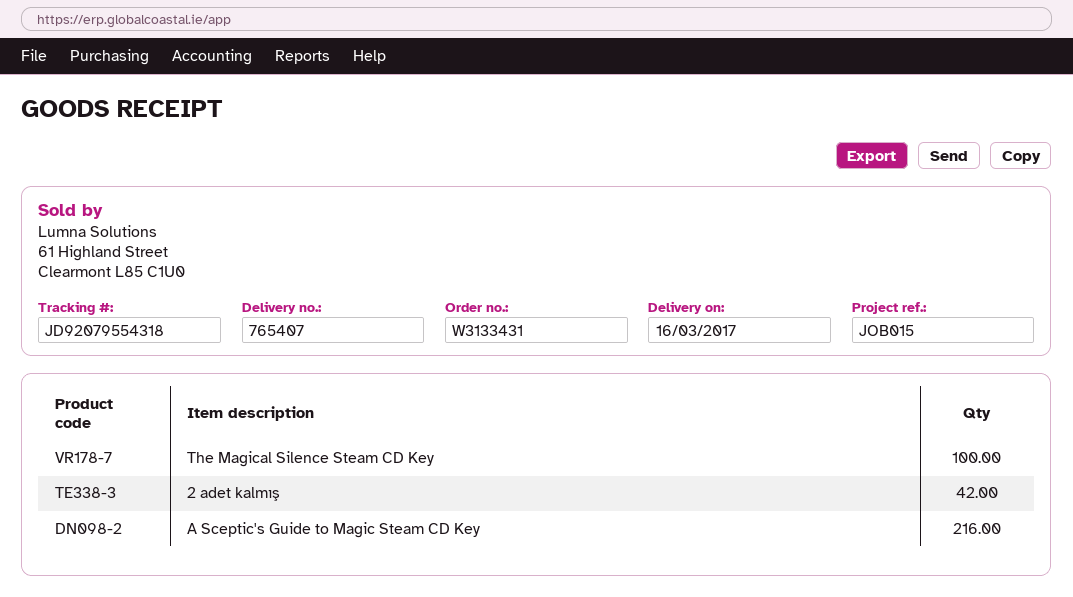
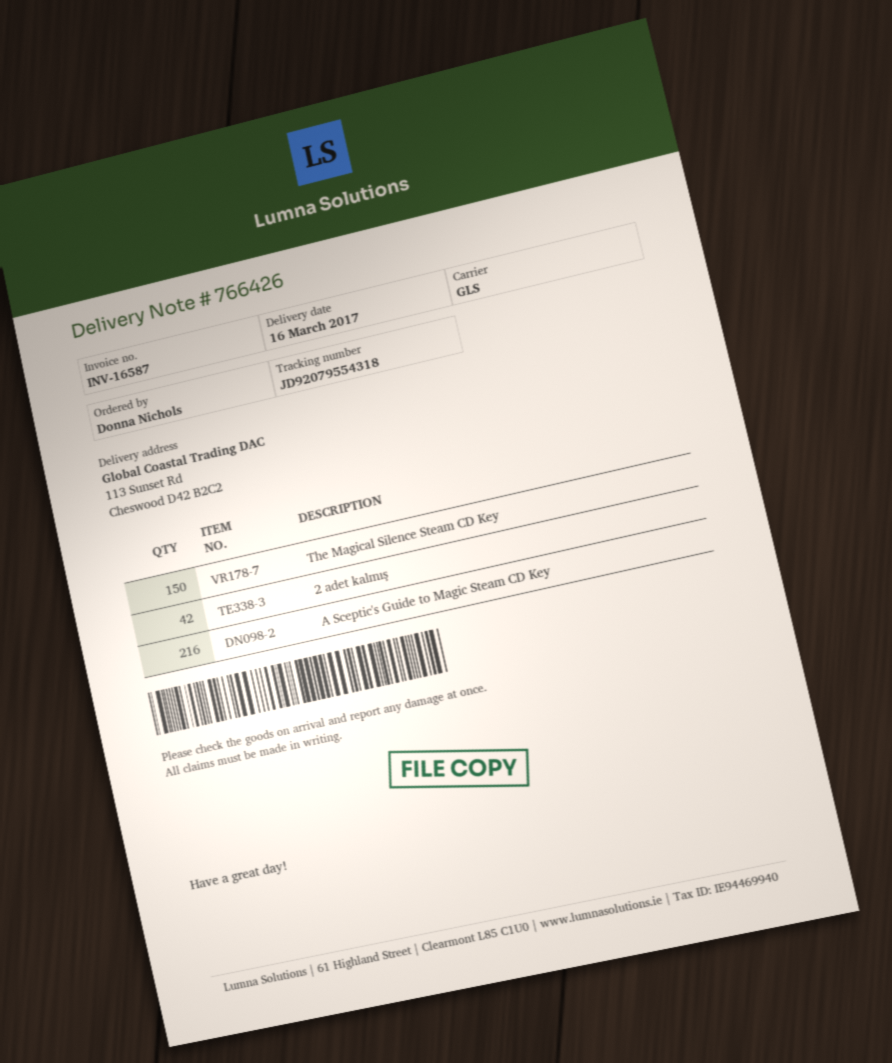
delivery note number: 765407 -> 766426
The Magical Silence Steam CD Key: 100 -> 150

